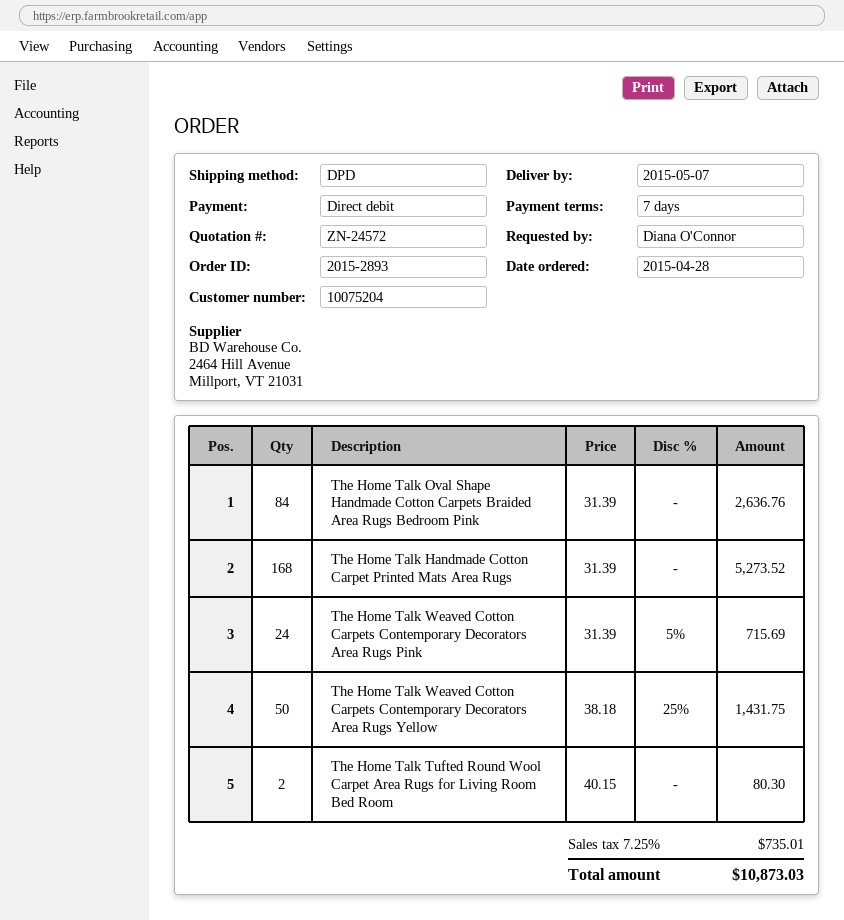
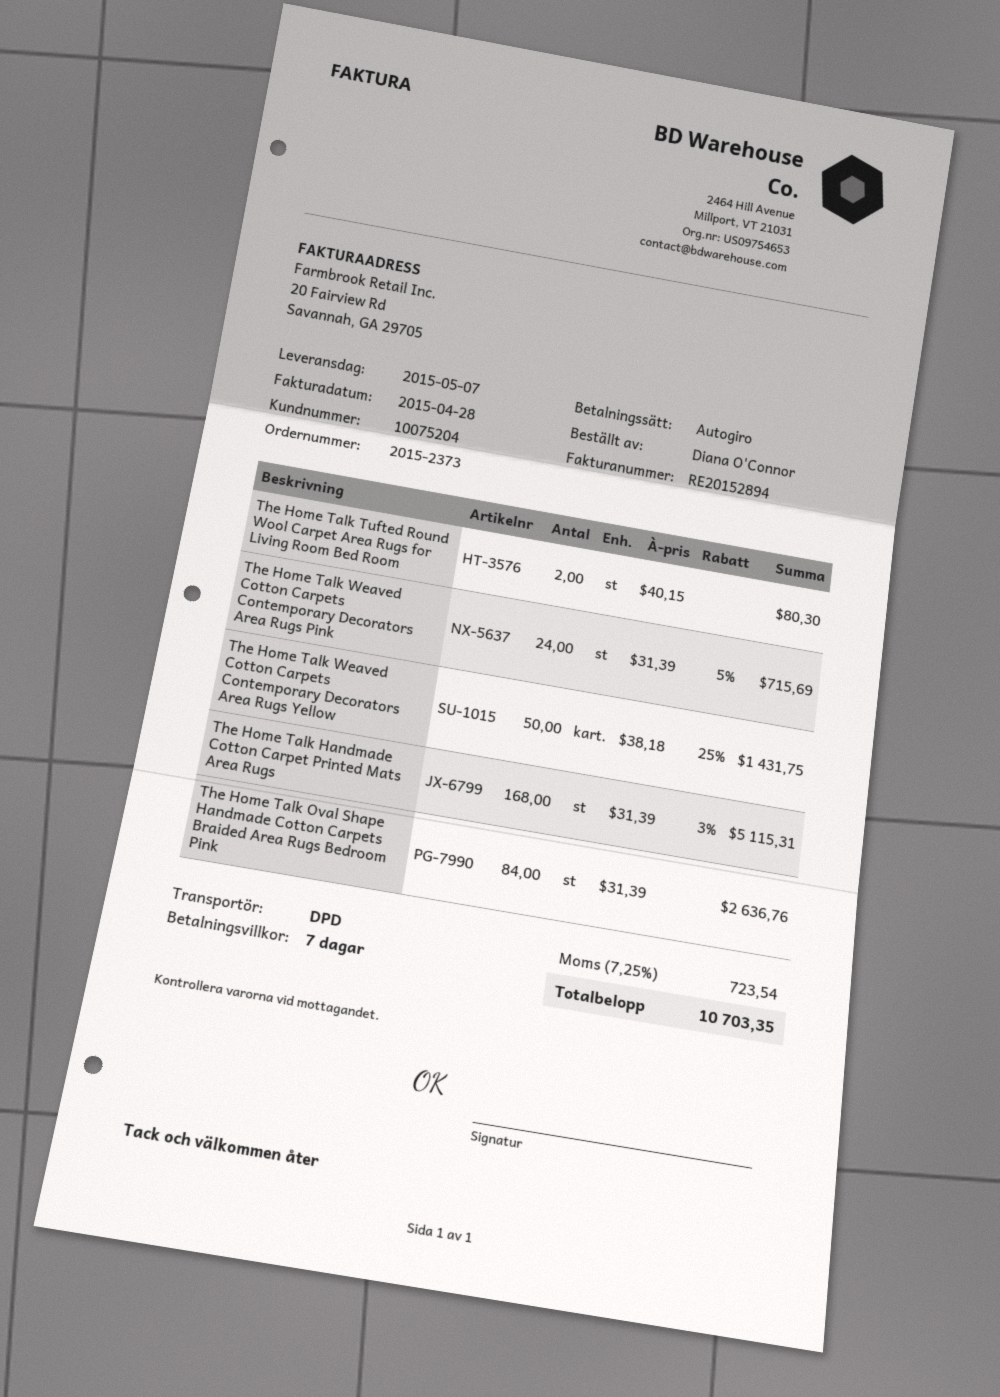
order number: 2015-2893 -> 2015-2373
The Home Talk Handmade Cotton Carpet Printed Mats Area Rugs: 168 x 31.39 = 5273.52 -> 168 x 31.39 - 3% = 5115.31
tax: 7.25% = 735.01 -> 7.25% = 723.54
total: 10873.03 -> 10703.35

